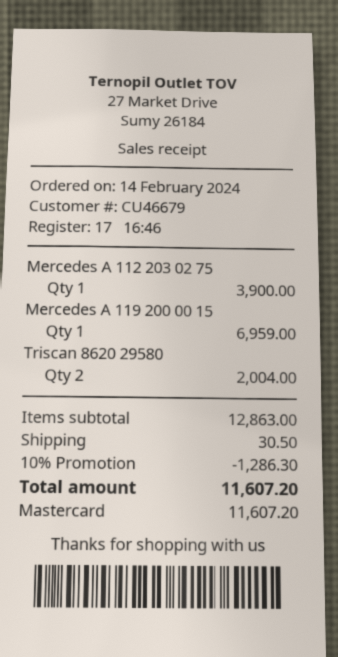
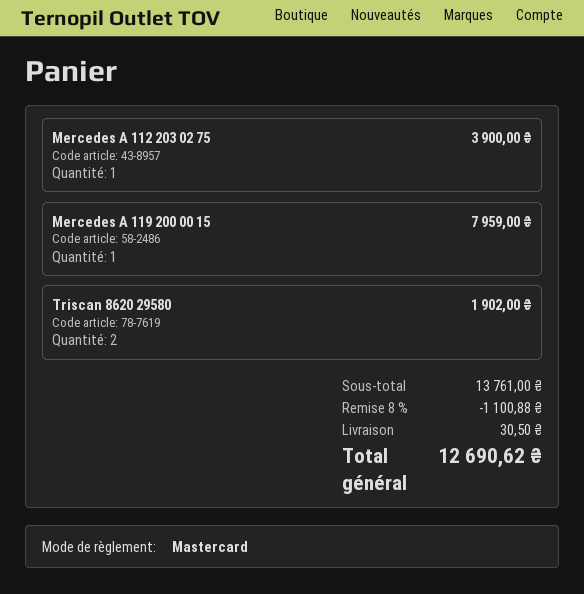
Mercedes A 119 200 00 15: 1 for 6959.00 -> 1 for 7959.00
Triscan 8620 29580: 2 for 2004.00 -> 2 for 1902.00
subtotal: 12863.00 -> 13761.00
discount: 10% = 1286.30 -> 8% = 1100.88
total: 11607.20 -> 12690.62

